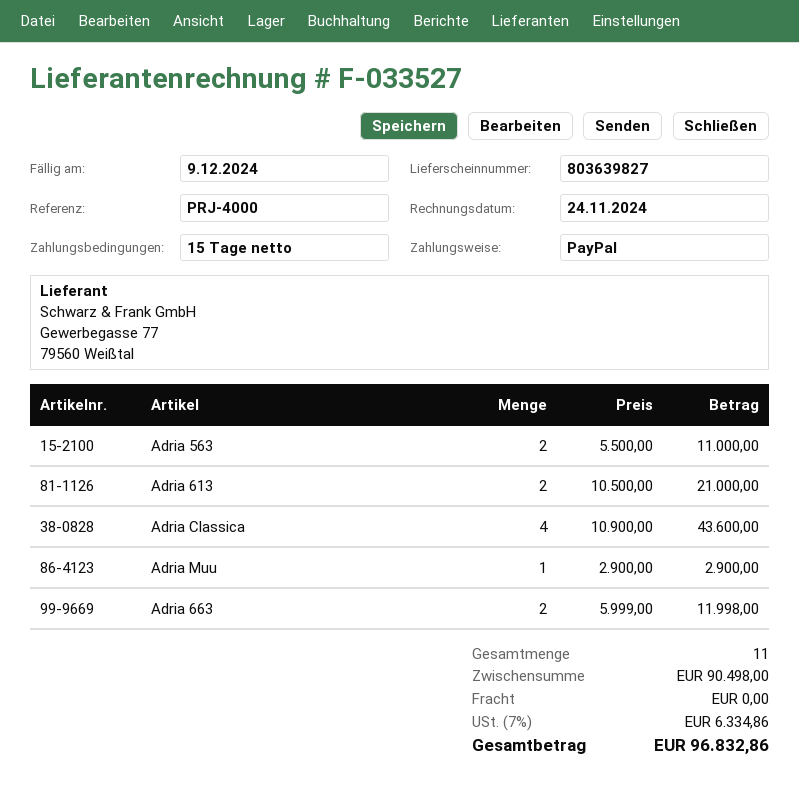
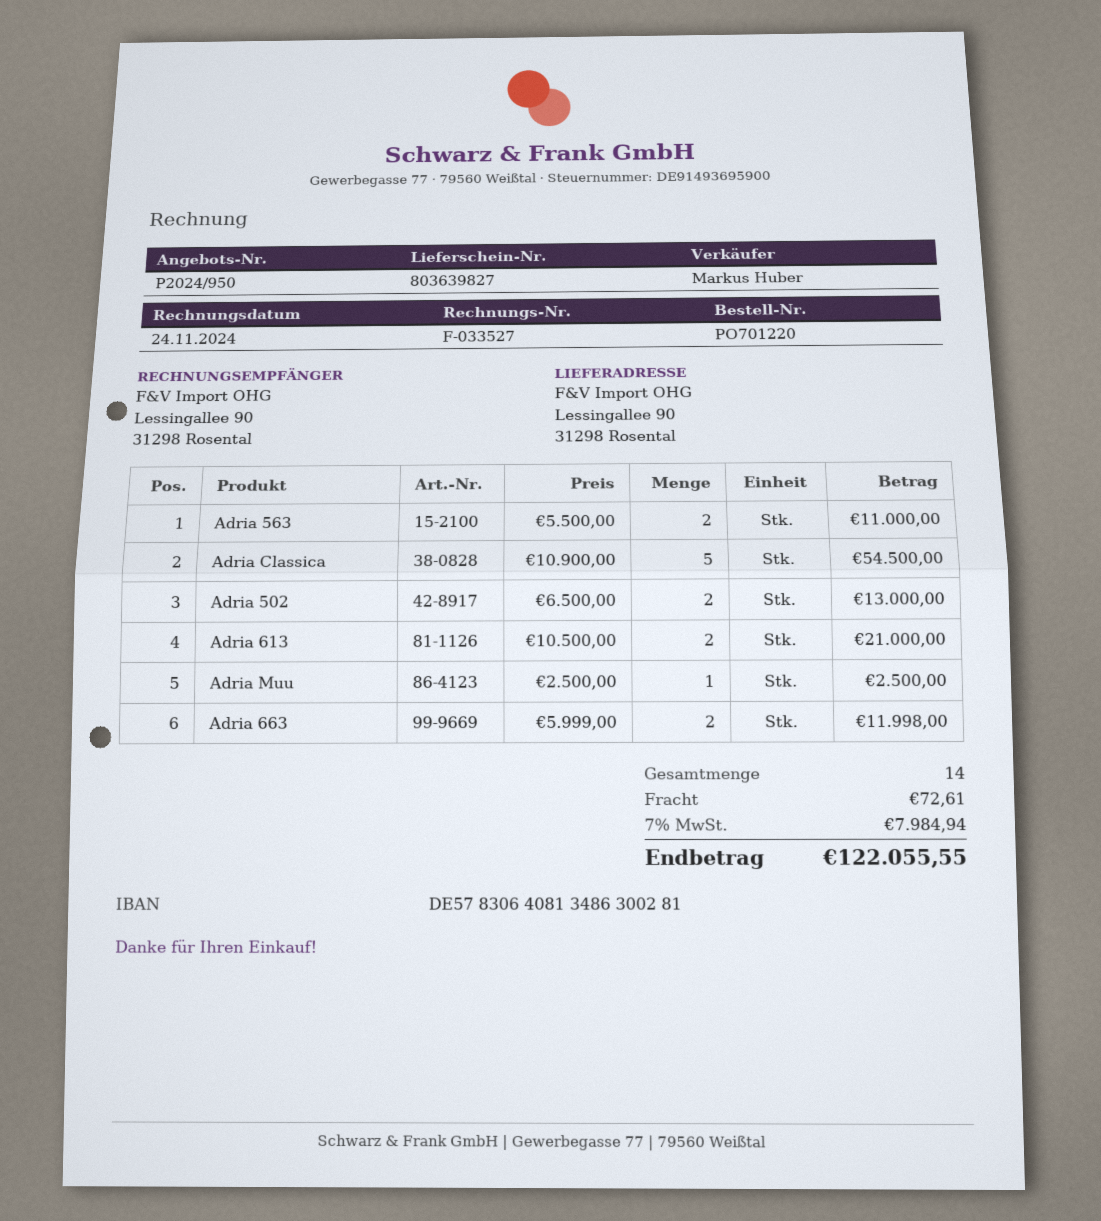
Adria Classica: 4 x 10900.00 = 43600.00 -> 5 x 10900.00 = 54500.00
Adria Muu: 1 x 2900.00 = 2900.00 -> 1 x 2500.00 = 2500.00
Adria 502: none -> 2 x 6500.00 = 13000.00
total quantity: 11 -> 14
shipping: 0.00 -> 72.61
tax: 7% = 6334.86 -> 7% = 7984.94
total: 96832.86 -> 122055.55

